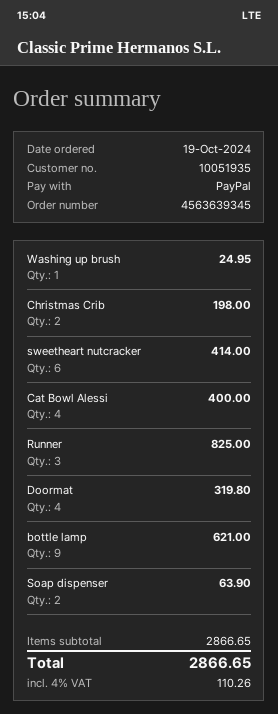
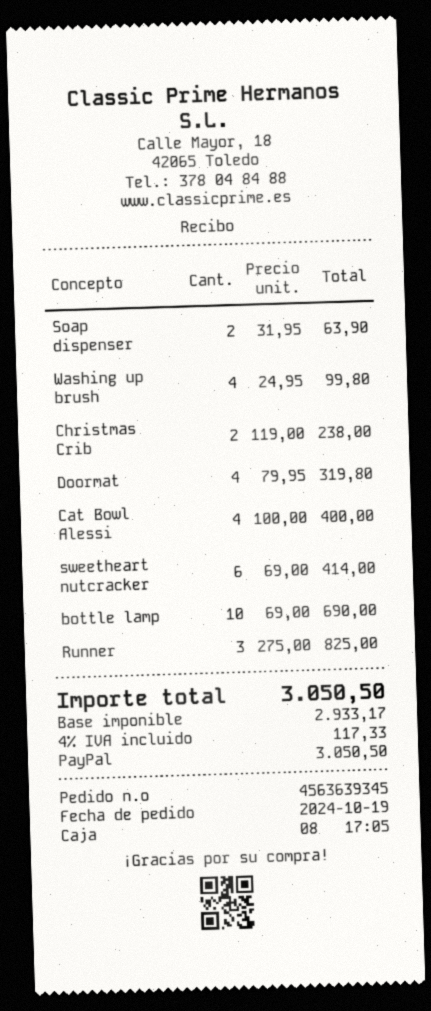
Washing up brush: 1 for 24.95 -> 4 for 99.80
Christmas Crib: 2 for 198.00 -> 2 for 238.00
bottle lamp: 9 for 621.00 -> 10 for 690.00
tax: 4% = 110.26 -> 4% = 117.33
total: 2866.65 -> 3050.50

